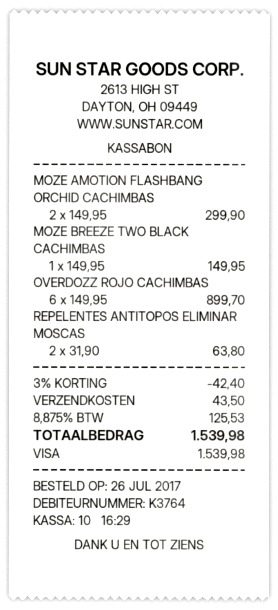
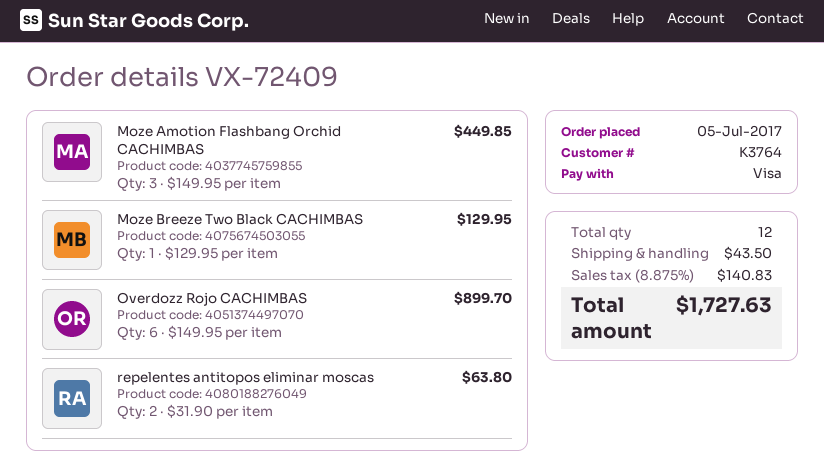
order date: 2017-07-26 -> 2017-07-05
MOZE AMOTION FLASHBANG ORCHID CACHIMBAS: 2 x 149.95 = 299.90 -> 3 x 149.95 = 449.85
MOZE BREEZE TWO BLACK CACHIMBAS: 1 x 149.95 = 149.95 -> 1 x 129.95 = 129.95
discount: 3% = 42.40 -> none
tax: 8.875% = 125.53 -> 8.875% = 140.83
total: 1539.98 -> 1727.63

